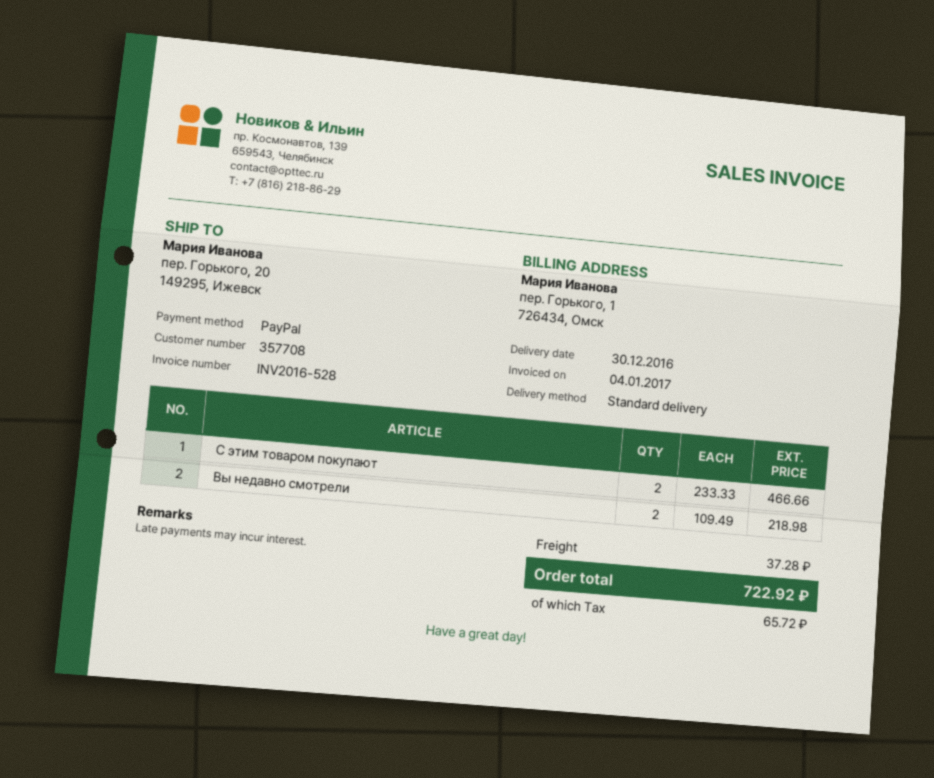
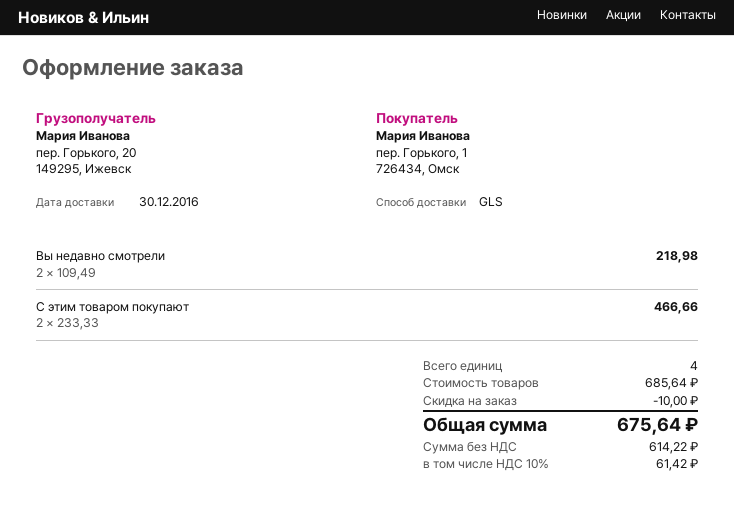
shipping method: standard -> GLS
discount: none -> 10.00
shipping: 37.28 -> none
tax: 65.72 -> 61.42
total: 722.92 -> 675.64

